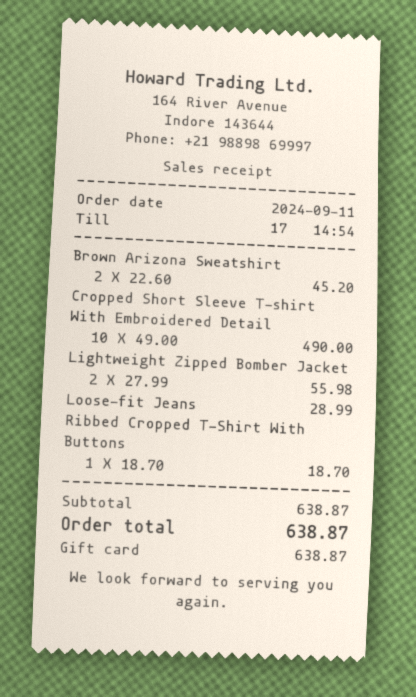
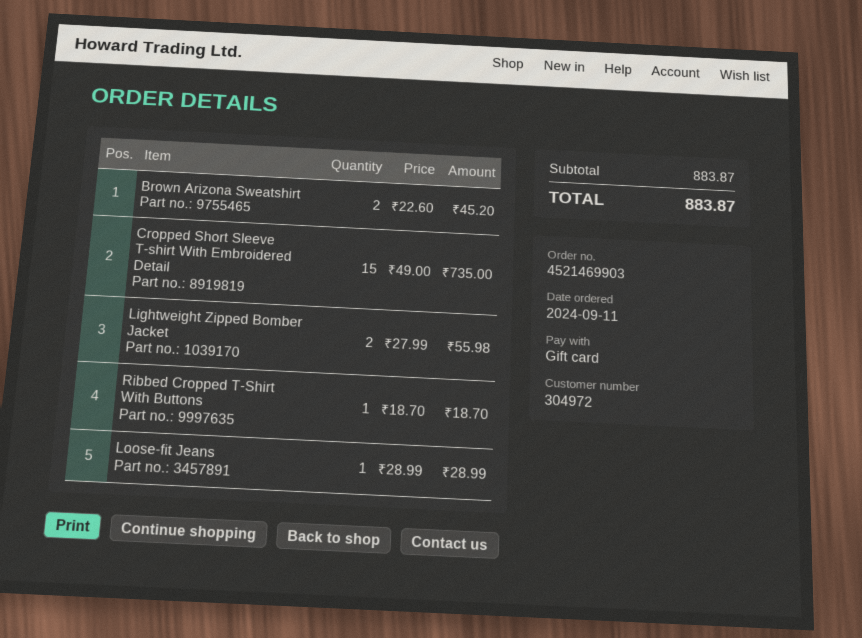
Cropped Short Sleeve T-shirt With Embroidered Detail: 10 x 49.00 = 490.00 -> 15 x 49.00 = 735.00
subtotal: 638.87 -> 883.87
total: 638.87 -> 883.87

